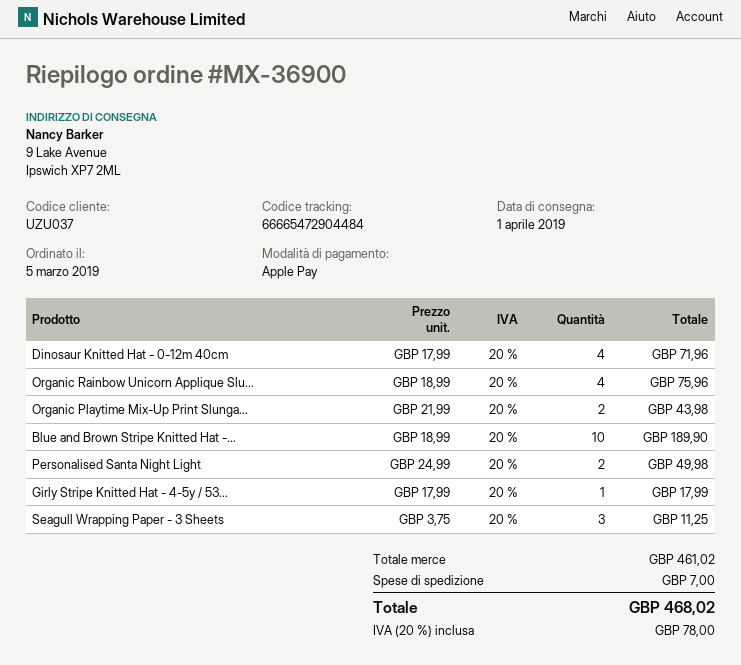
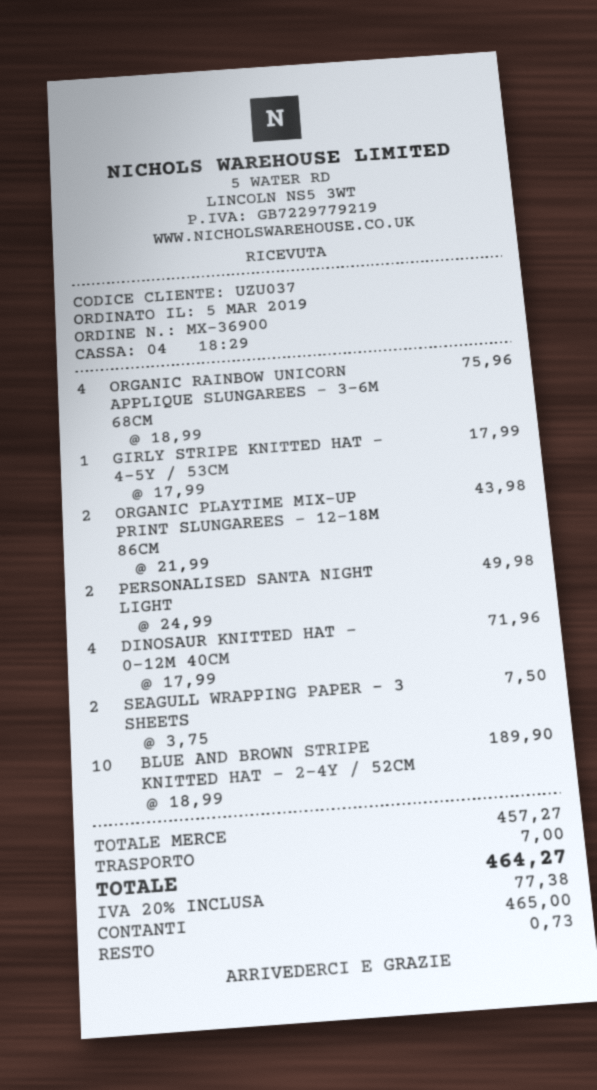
payment method: Apple Pay -> cash
Seagull Wrapping Paper - 3 Sheets: 3 x 3.75 = 11.25 -> 2 x 3.75 = 7.50
subtotal: 461.02 -> 457.27
tax: 20% = 78.00 -> 20% = 77.38
total: 468.02 -> 464.27

